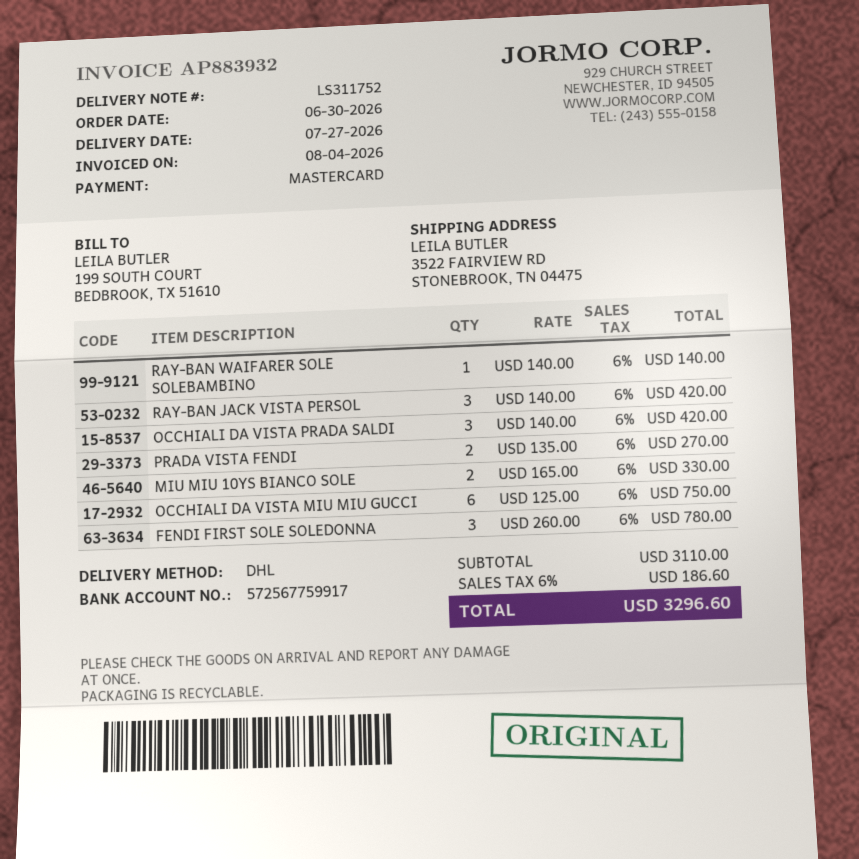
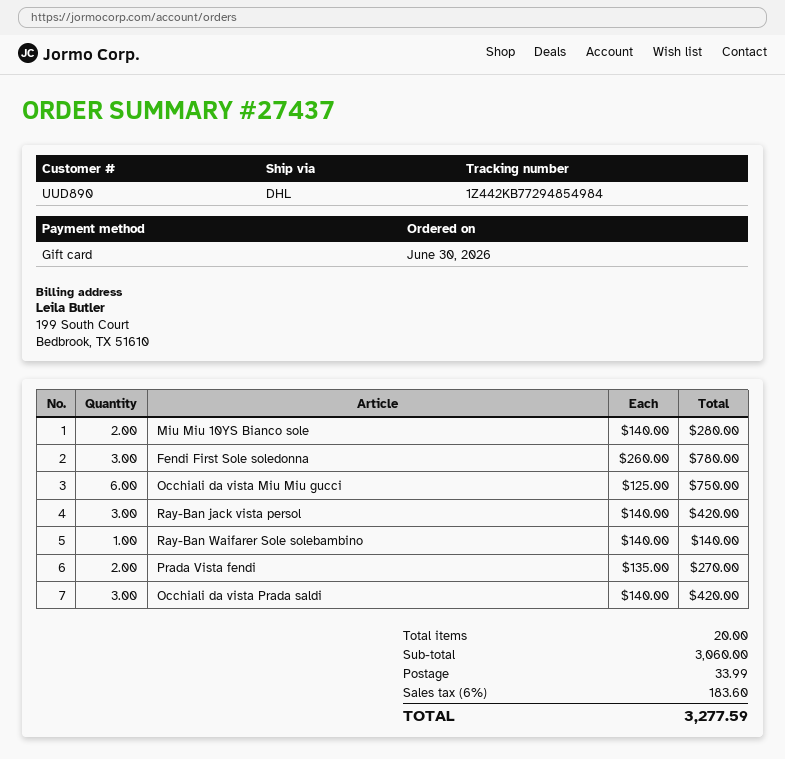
payment method: Mastercard -> gift card
MIU MIU 10YS BIANCO SOLE: 2 x 165.00 = 330.00 -> 2 x 140.00 = 280.00
subtotal: 3110.00 -> 3060.00
shipping: none -> 33.99
tax: 6% = 186.60 -> 6% = 183.60
total: 3296.60 -> 3277.59

